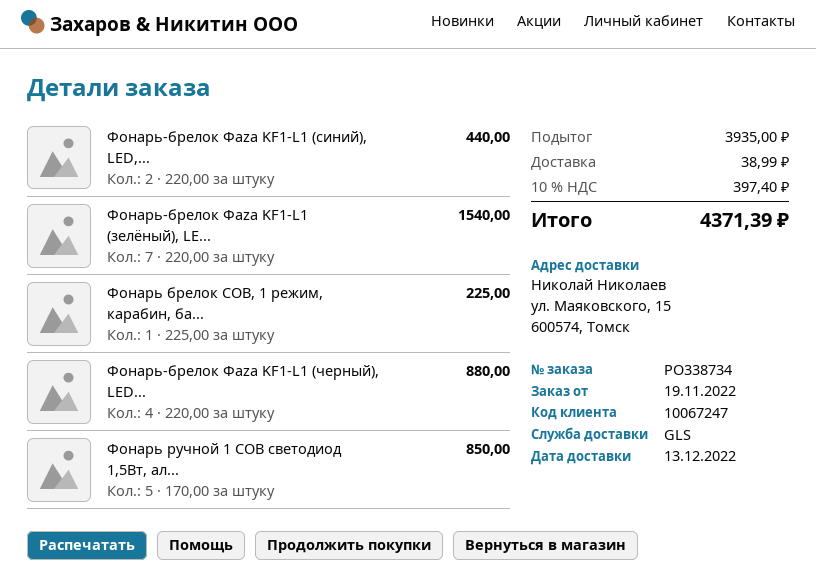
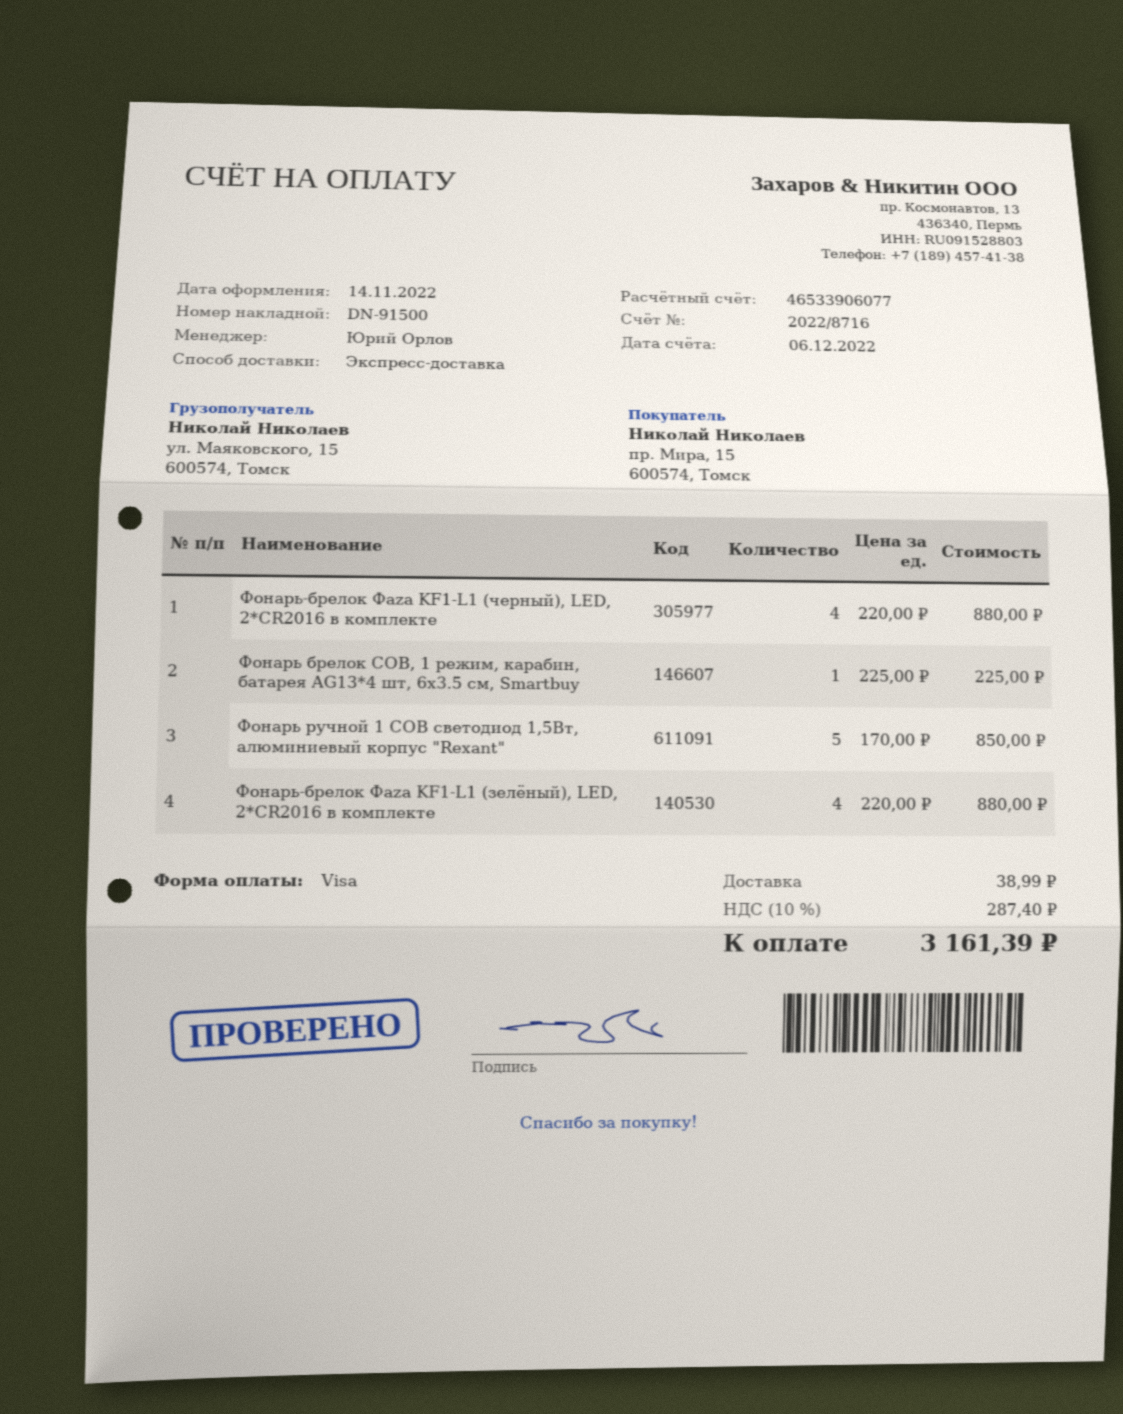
order date: 2022-11-19 -> 2022-11-14
shipping method: GLS -> express
Фонарь-брелок Фаzа KF1-L1 (синий), LED,...: 2 x 220.00 = 440.00 -> none
Фонарь-брелок Фаzа KF1-L1 (зелёный), LE...: 7 x 220.00 = 1540.00 -> 4 x 220.00 = 880.00
tax: 10% = 397.40 -> 10% = 287.40
total: 4371.39 -> 3161.39

